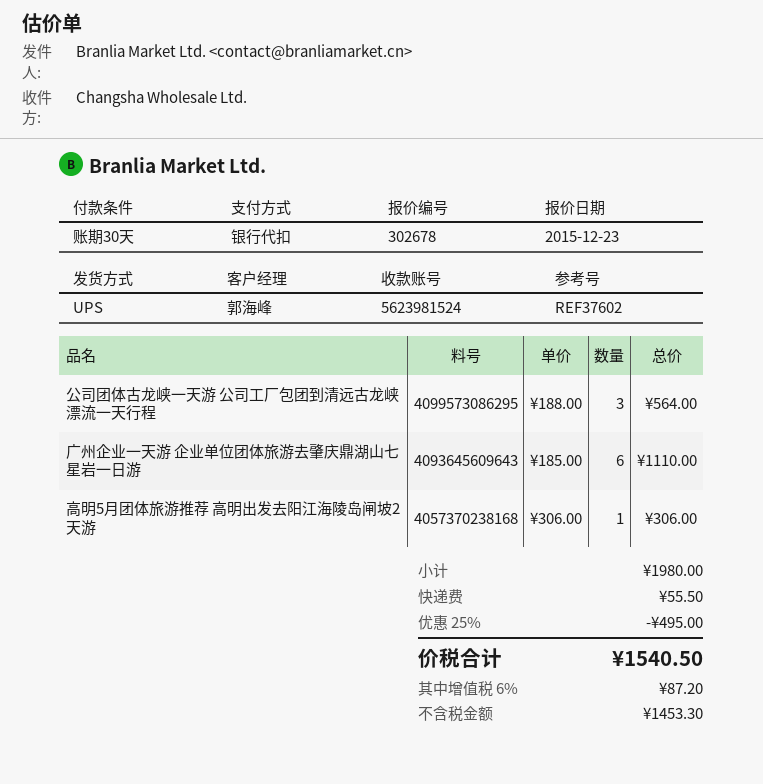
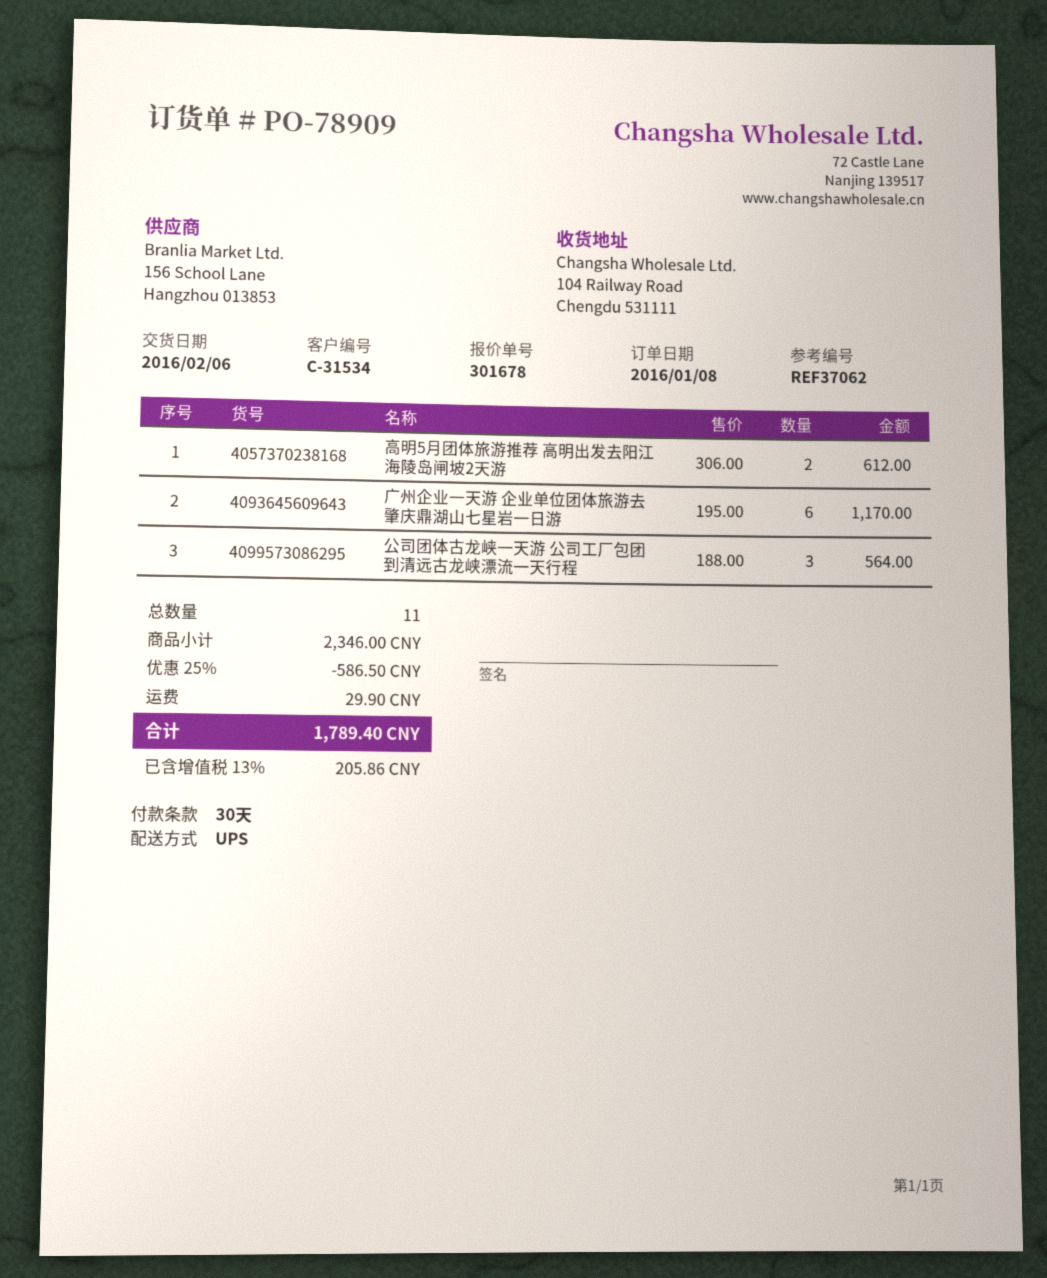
quote number: 302678 -> 301678
reference: REF37602 -> REF37062
广州企业一天游 企业单位团体旅游去肇庆鼎湖山七星岩一日游: 6 x 185.00 = 1110.00 -> 6 x 195.00 = 1170.00
高明5月团体旅游推荐 高明出发去阳江海陵岛闸坡2天游: 1 x 306.00 = 306.00 -> 2 x 306.00 = 612.00
subtotal: 1980.00 -> 2346.00
discount: 25% = 495.00 -> 25% = 586.50
shipping: 55.50 -> 29.90
tax: 6% = 87.20 -> 13% = 205.86
total: 1540.50 -> 1789.40

